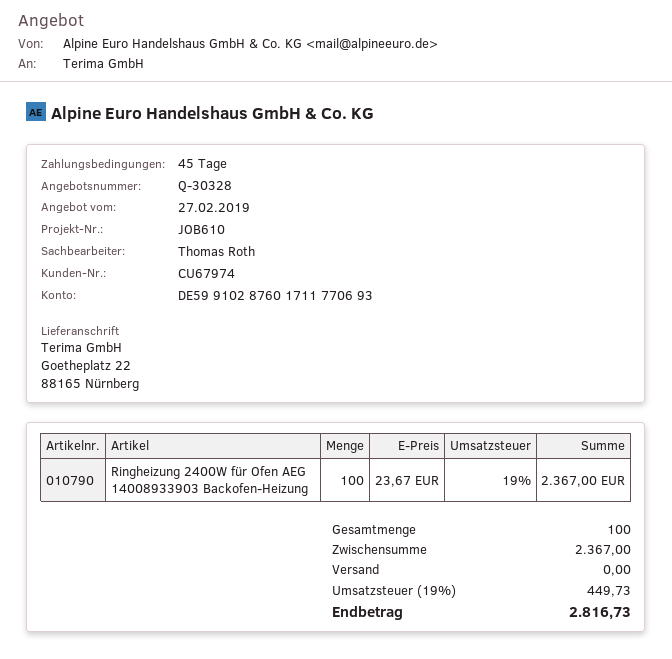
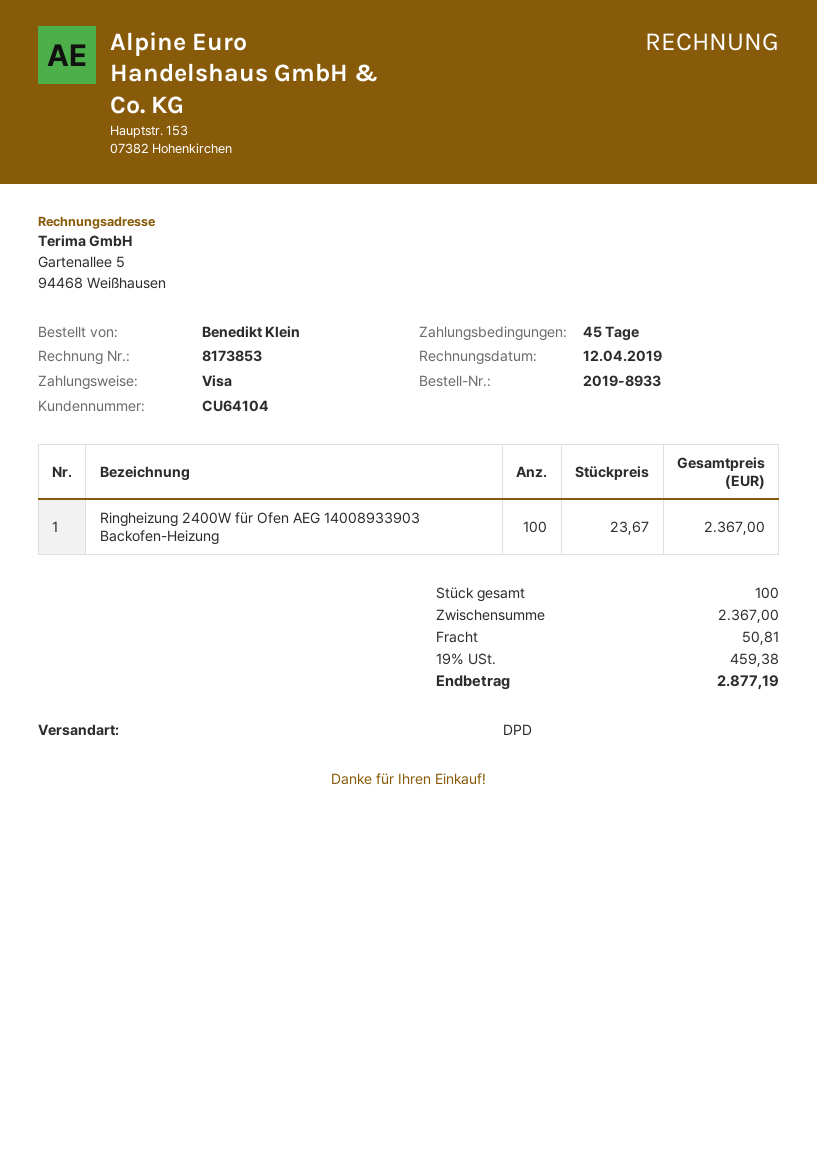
customer number: CU67974 -> CU64104
shipping: 0.00 -> 50.81
tax: 19% = 449.73 -> 19% = 459.38
total: 2816.73 -> 2877.19

